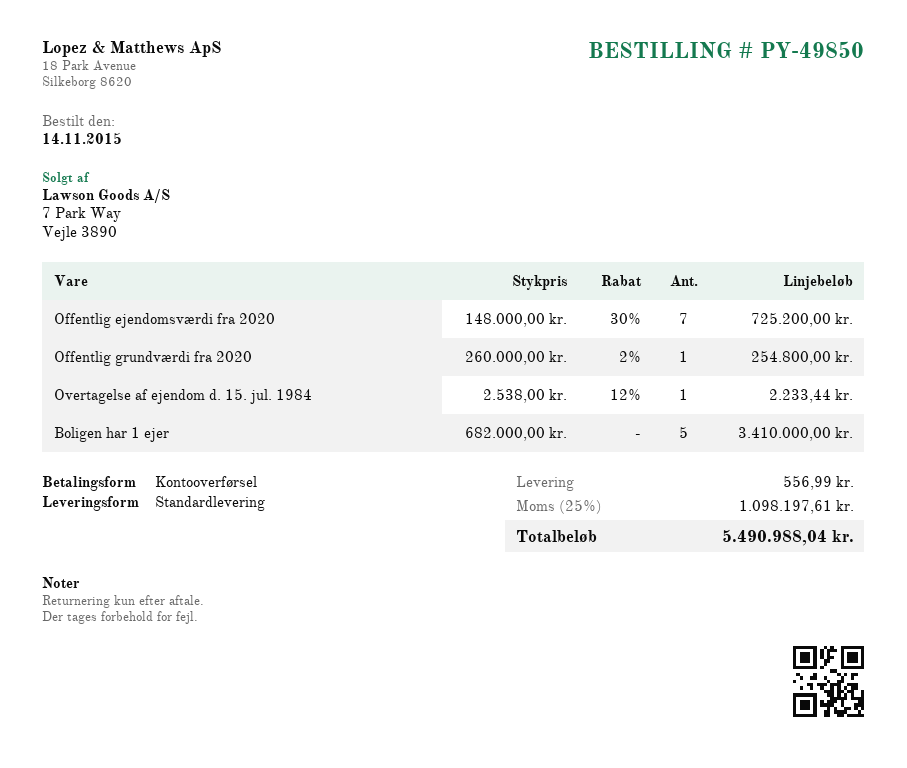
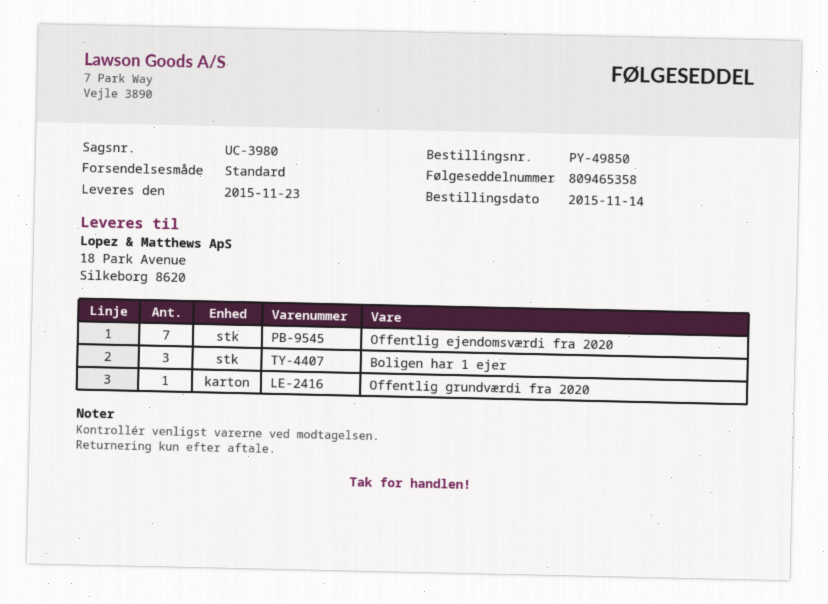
Overtagelse af ejendom d. 15. jul. 1984: 1 -> none
Boligen har 1 ejer: 5 -> 3

